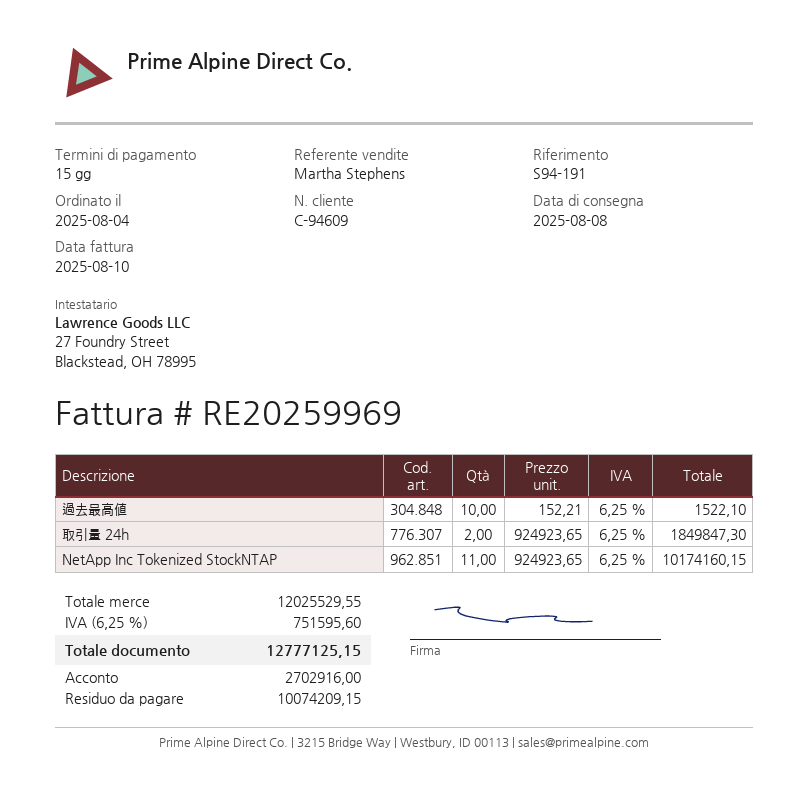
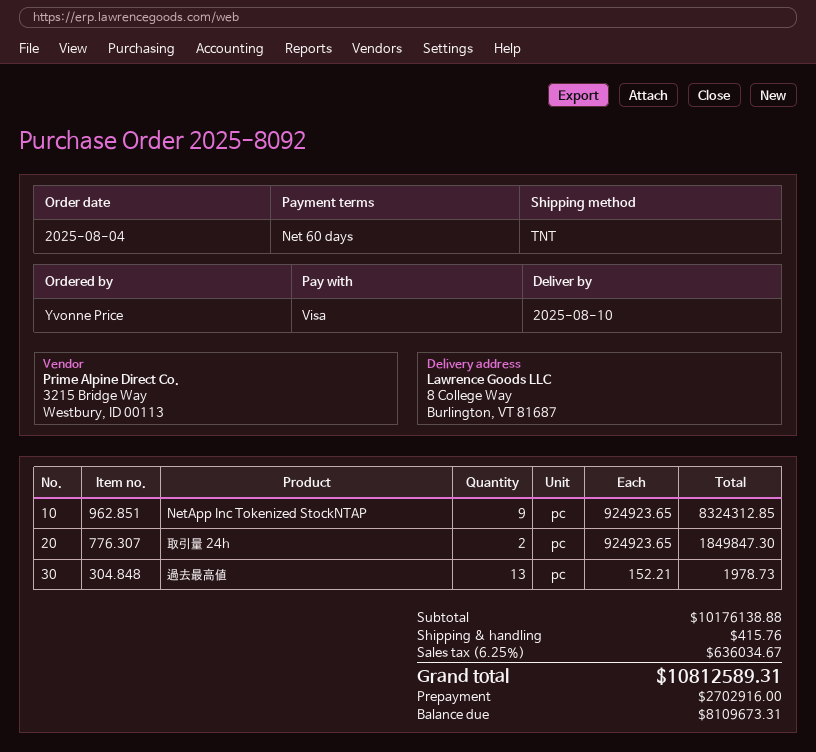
delivery date: 2025-08-08 -> 2025-08-10
payment terms: 15 days -> 60 days
過去最高値: 10 x 152.21 = 1522.10 -> 13 x 152.21 = 1978.73
NetApp Inc Tokenized StockNTAP: 11 x 924923.65 = 10174160.15 -> 9 x 924923.65 = 8324312.85
subtotal: 12025529.55 -> 10176138.88
shipping: none -> 415.76
tax: 6.25% = 751595.60 -> 6.25% = 636034.67
total: 12777125.15 -> 10812589.31
balance: 10074209.15 -> 8109673.31

